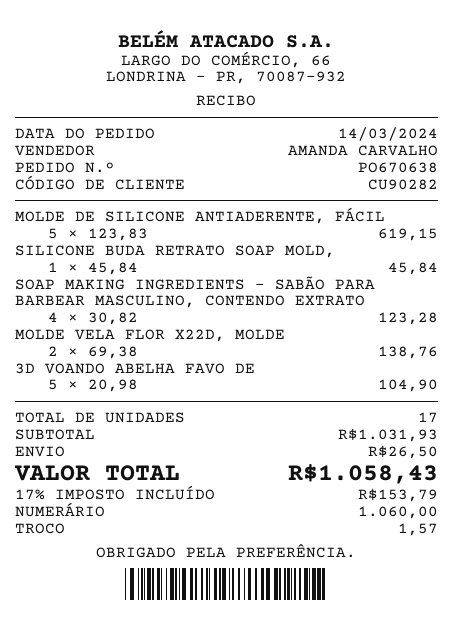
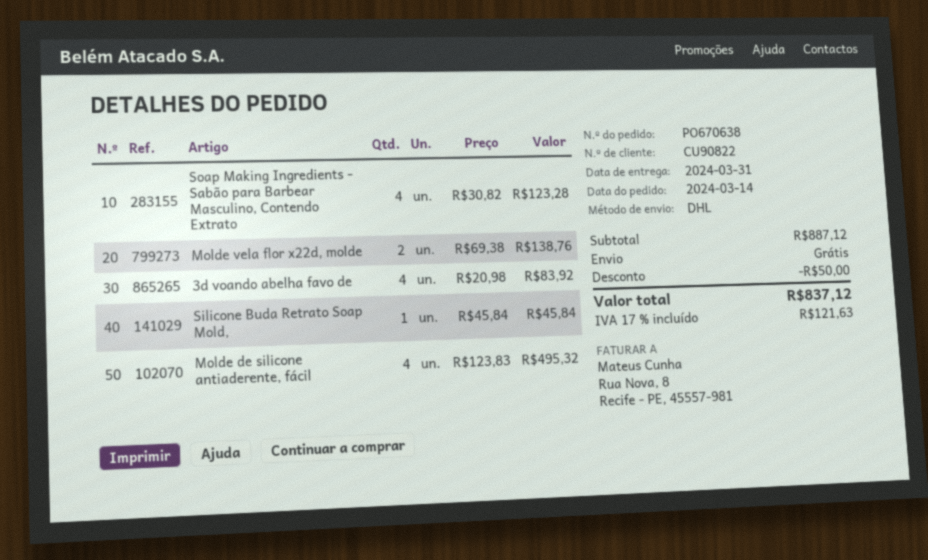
customer number: CU90282 -> CU90822
MOLDE DE SILICONE ANTIADERENTE, FÁCIL: 5 x 123.83 = 619.15 -> 4 x 123.83 = 495.32
3D VOANDO ABELHA FAVO DE: 5 x 20.98 = 104.90 -> 4 x 20.98 = 83.92
subtotal: 1031.93 -> 887.12
discount: none -> 50.00
shipping: 26.50 -> 0.00
tax: 17% = 153.79 -> 17% = 121.63
total: 1058.43 -> 837.12

